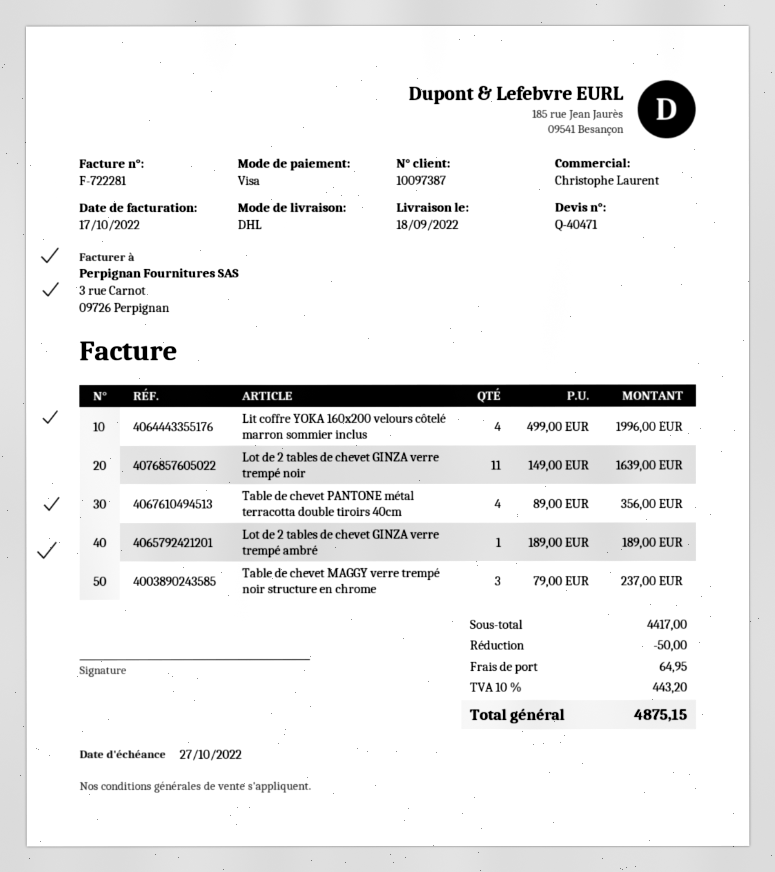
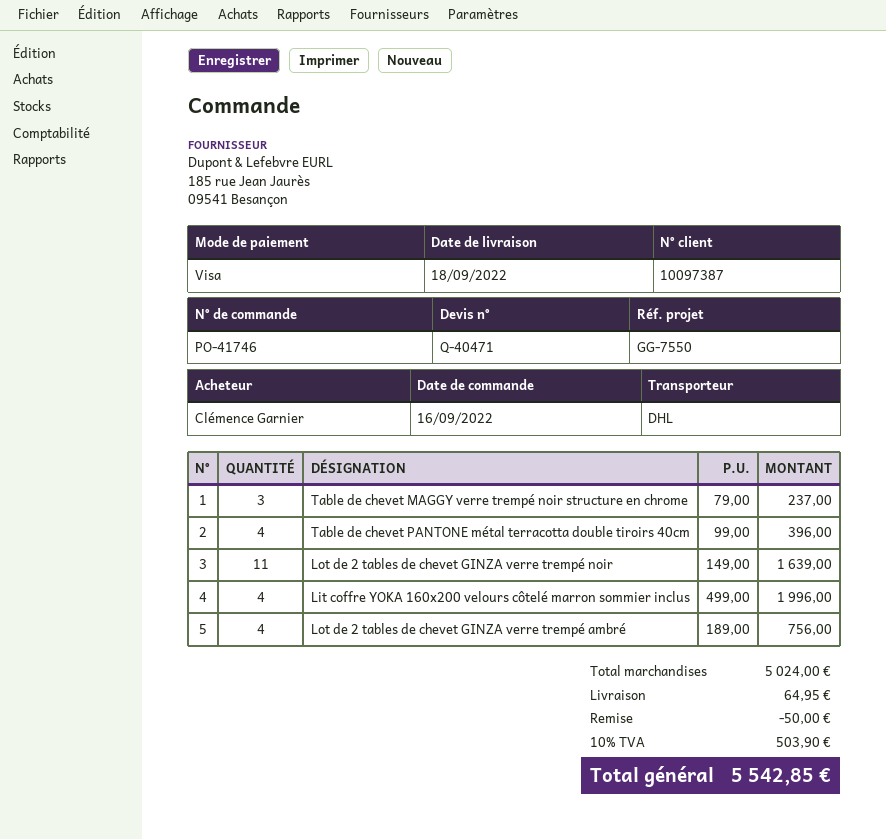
Table de chevet PANTONE métal terracotta double tiroirs 40cm: 4 x 89.00 = 356.00 -> 4 x 99.00 = 396.00
Lot de 2 tables de chevet GINZA verre trempé ambré: 1 x 189.00 = 189.00 -> 4 x 189.00 = 756.00
subtotal: 4417.00 -> 5024.00
tax: 10% = 443.20 -> 10% = 503.90
total: 4875.15 -> 5542.85

